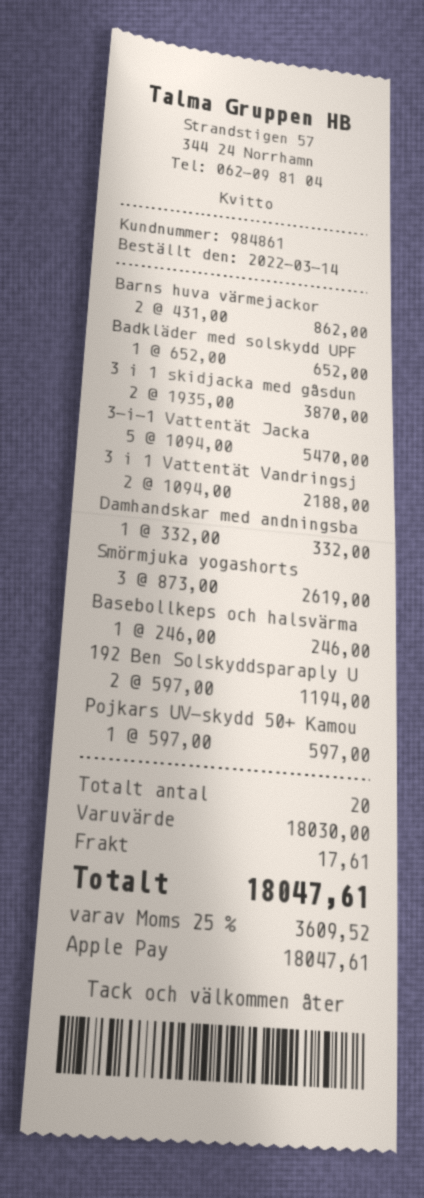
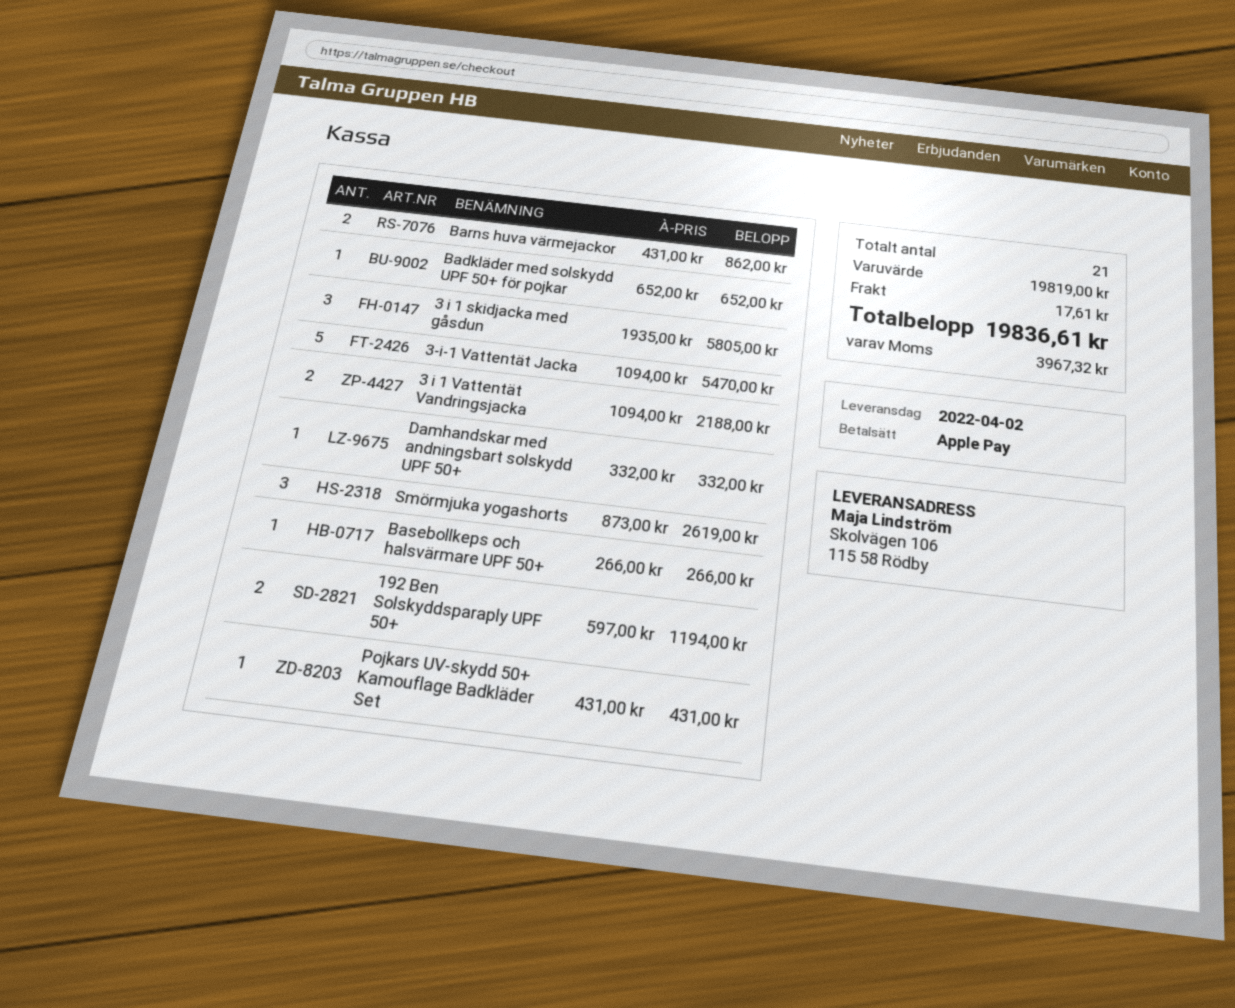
3 i 1 skidjacka med gåsdun: 2 x 1935.00 = 3870.00 -> 3 x 1935.00 = 5805.00
Basebollkeps och halsvärma: 1 x 246.00 = 246.00 -> 1 x 266.00 = 266.00
Pojkars UV-skydd 50+ Kamou: 1 x 597.00 = 597.00 -> 1 x 431.00 = 431.00
total quantity: 20 -> 21
subtotal: 18030.00 -> 19819.00
tax: 3609.52 -> 3967.32
total: 18047.61 -> 19836.61

